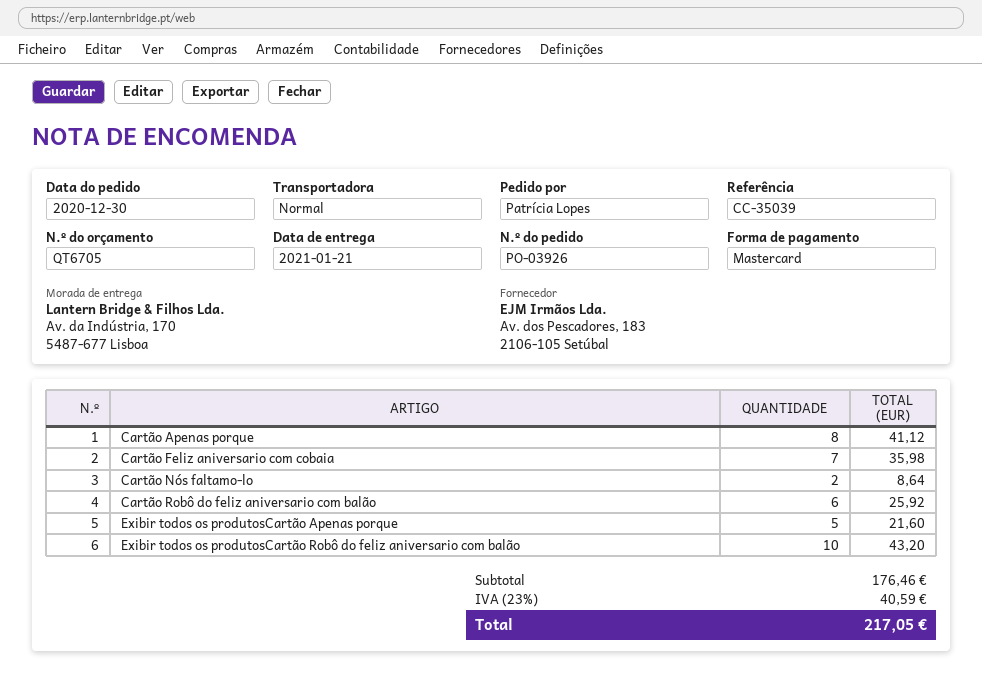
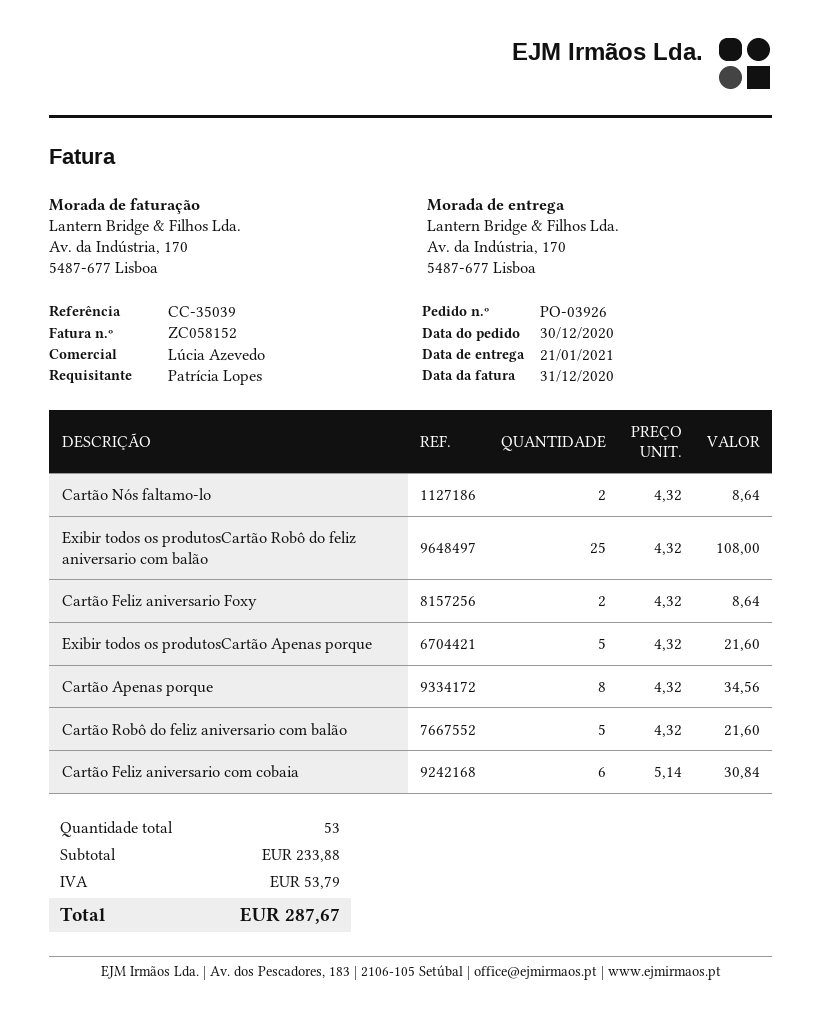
Cartão Apenas porque: 8 for 41.12 -> 8 for 34.56
Cartão Feliz aniversario com cobaia: 7 for 35.98 -> 6 for 30.84
Cartão Robô do feliz aniversario com balão: 6 for 25.92 -> 5 for 21.60
Exibir todos os produtosCartão Robô do feliz aniversario com balão: 10 for 43.20 -> 25 for 108.00
Cartão Feliz aniversario Foxy: none -> 2 for 8.64
subtotal: 176.46 -> 233.88
tax: 40.59 -> 53.79
total: 217.05 -> 287.67

